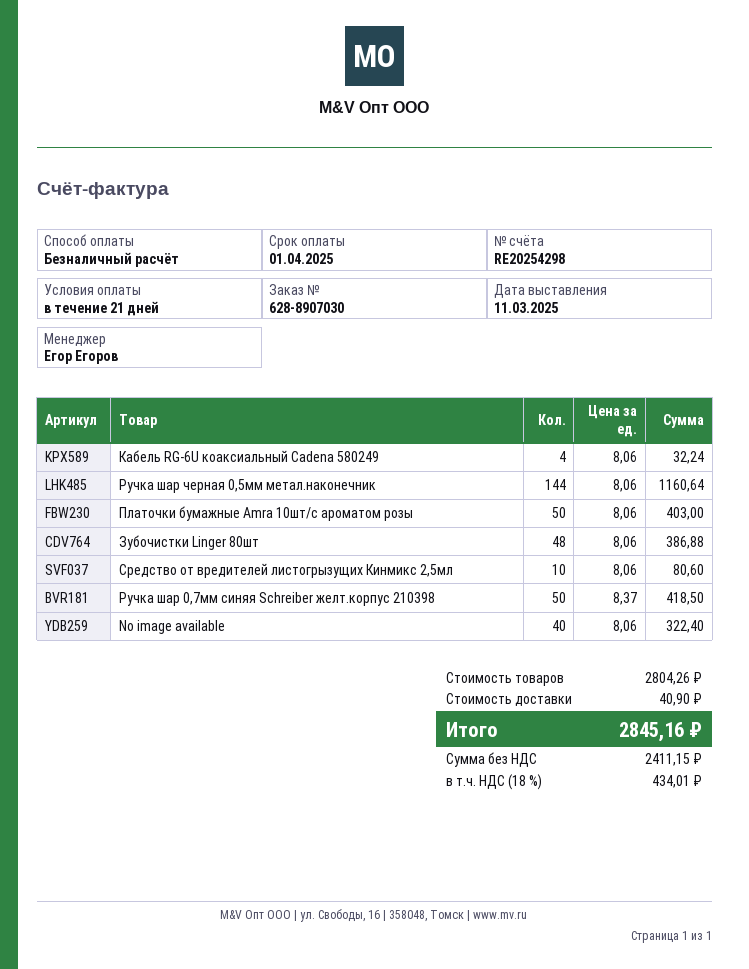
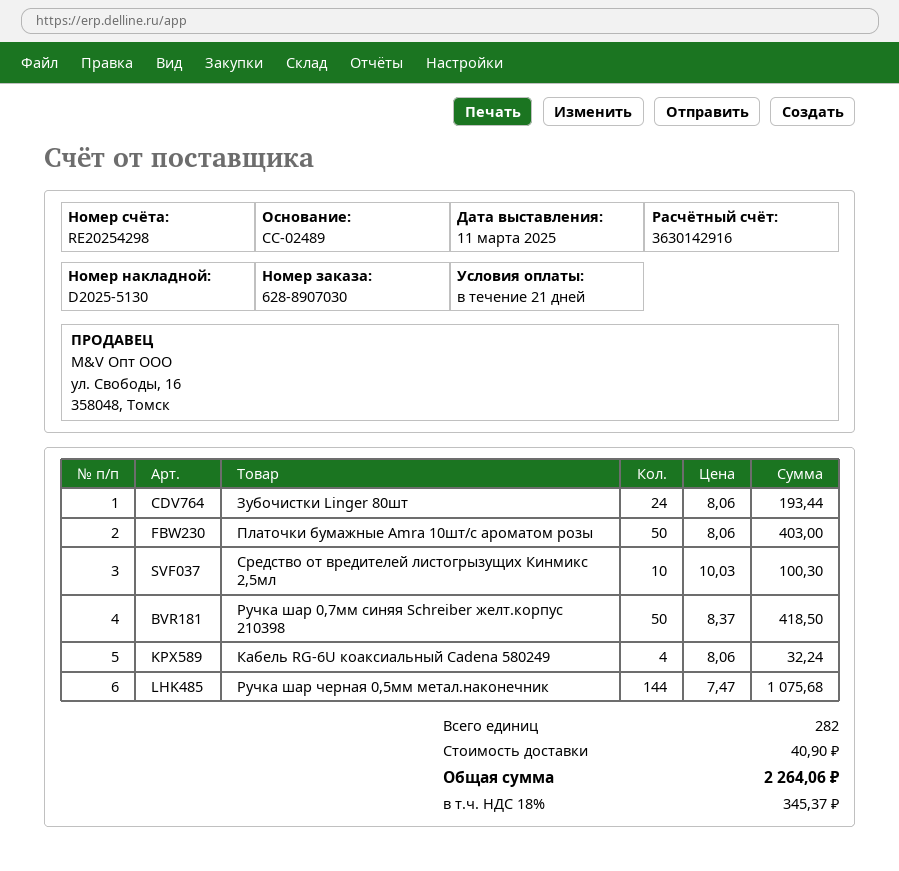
Ручка шар черная 0,5мм метал.наконечник: 144 x 8.06 = 1160.64 -> 144 x 7.47 = 1075.68
Зубочистки Linger 80шт: 48 x 8.06 = 386.88 -> 24 x 8.06 = 193.44
Средство от вредителей листогрызущих Кинмикс 2,5мл: 10 x 8.06 = 80.60 -> 10 x 10.03 = 100.30
No image available: 40 x 8.06 = 322.40 -> none
tax: 18% = 434.01 -> 18% = 345.37
total: 2845.16 -> 2264.06

